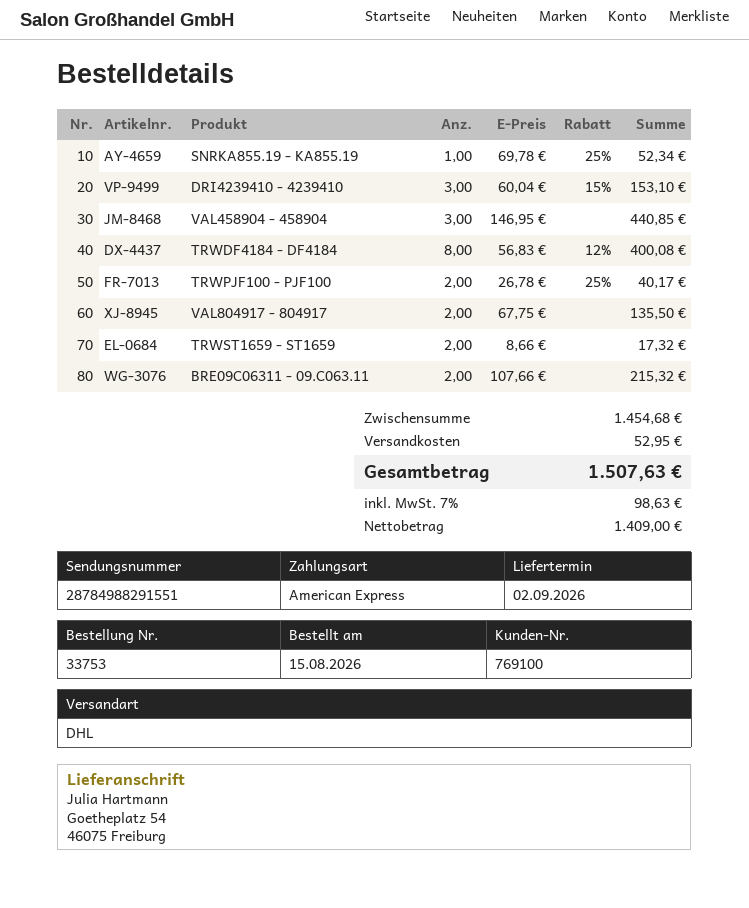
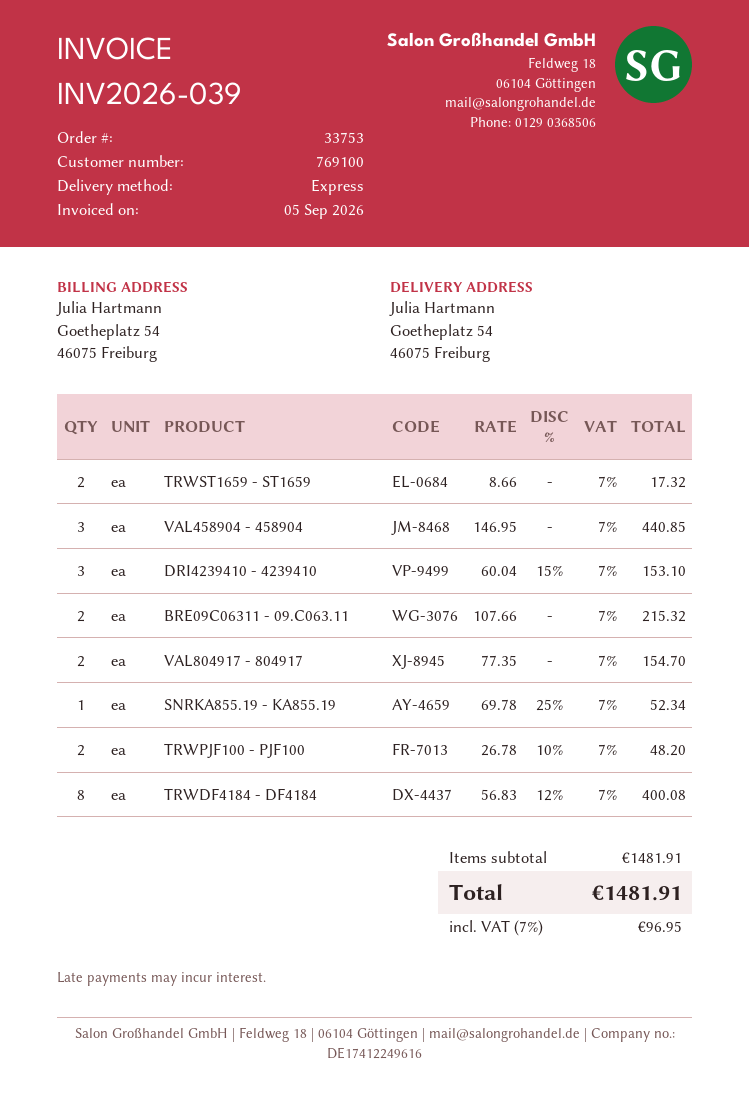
shipping method: DHL -> express
TRWPJF100 - PJF100: 2 x 26.78 - 25% = 40.17 -> 2 x 26.78 - 10% = 48.20
VAL804917 - 804917: 2 x 67.75 = 135.50 -> 2 x 77.35 = 154.70
subtotal: 1454.68 -> 1481.91
shipping: 52.95 -> none
tax: 7% = 98.63 -> 7% = 96.95
total: 1507.63 -> 1481.91

